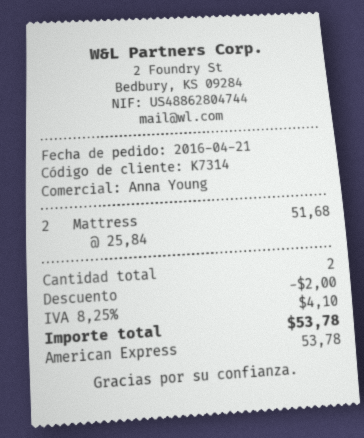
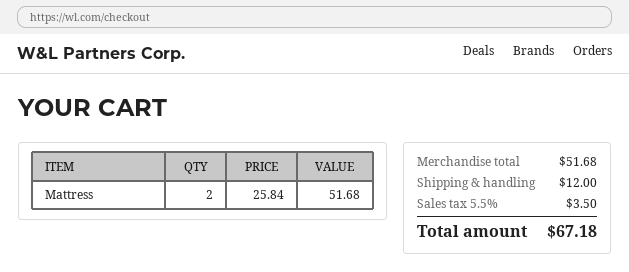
discount: 2.00 -> none
shipping: none -> 12.00
tax: 8.25% = 4.10 -> 5.5% = 3.50
total: 53.78 -> 67.18

